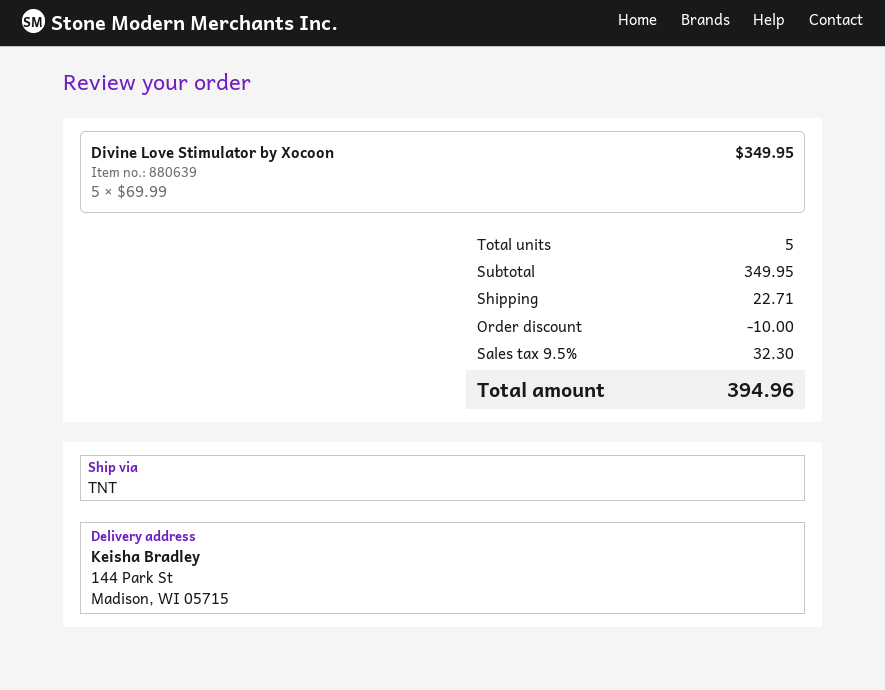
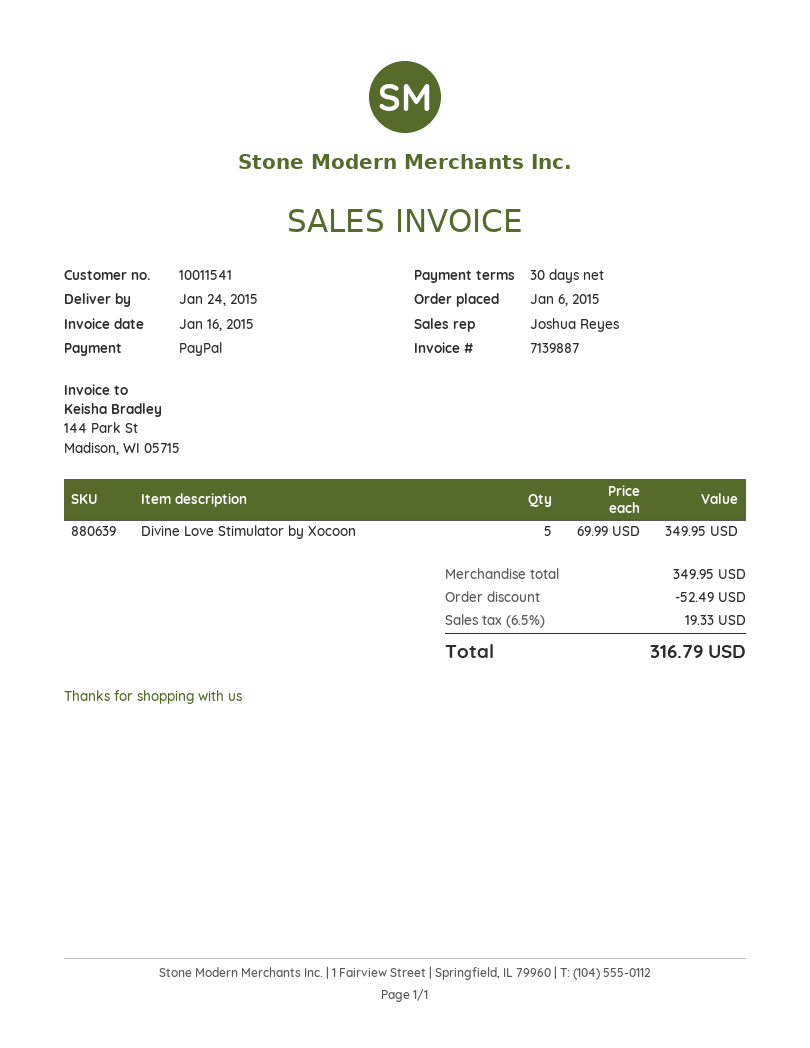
discount: 10.00 -> 52.49
shipping: 22.71 -> none
tax: 9.5% = 32.30 -> 6.5% = 19.33
total: 394.96 -> 316.79

